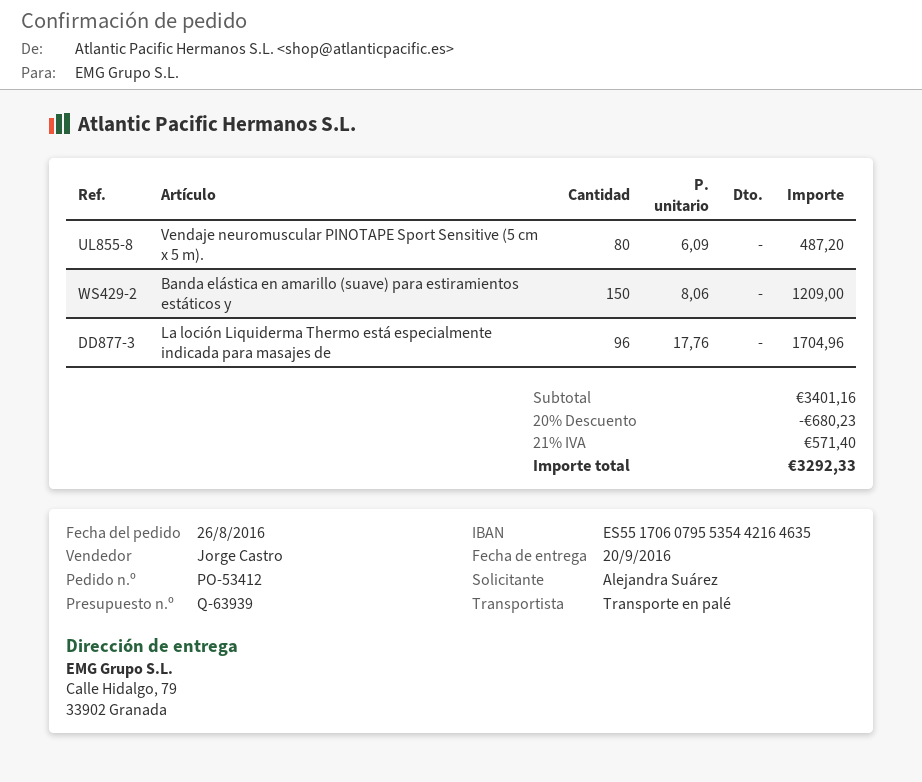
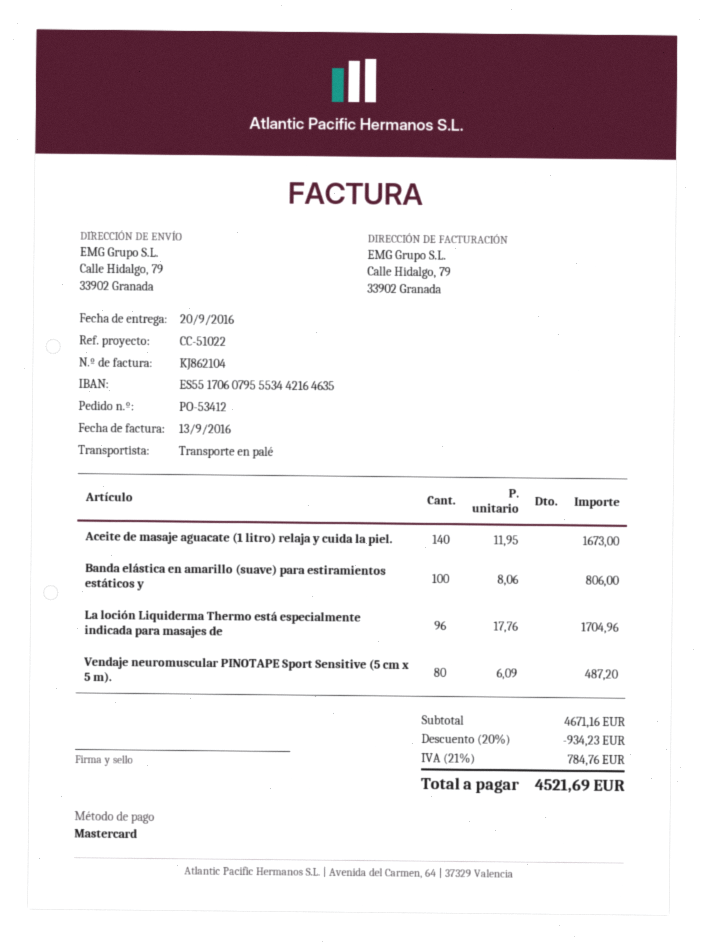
bank account: ES5517060795535442164635 -> ES5517060795553442164635
Banda elástica en amarillo (suave) para estiramientos estáticos y: 150 x 8.06 = 1209.00 -> 100 x 8.06 = 806.00
Aceite de masaje aguacate (1 litro) relaja y cuida la piel.: none -> 140 x 11.95 = 1673.00
subtotal: 3401.16 -> 4671.16
discount: 20% = 680.23 -> 20% = 934.23
tax: 21% = 571.40 -> 21% = 784.76
total: 3292.33 -> 4521.69

